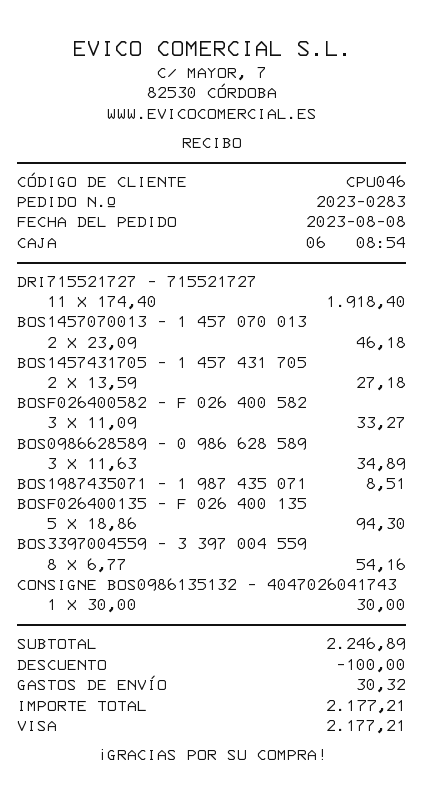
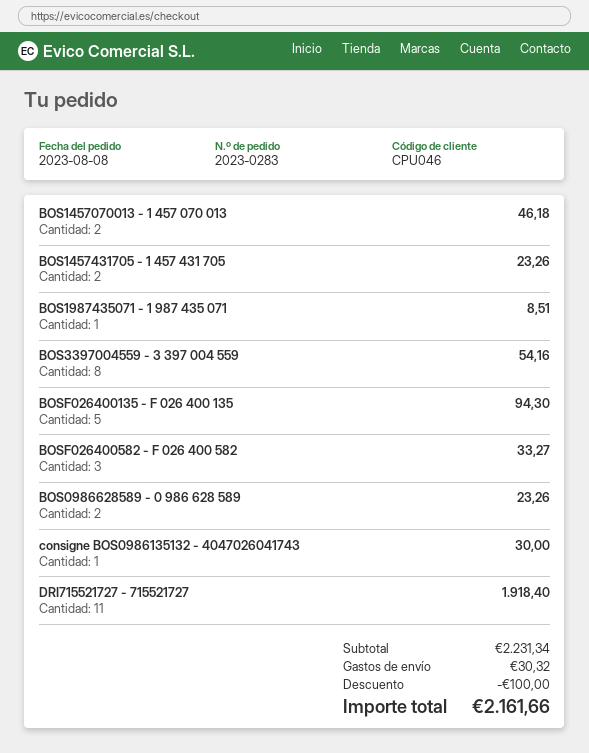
BOS1457431705 - 1 457 431 705: 2 for 27.18 -> 2 for 23.26
BOS0986628589 - 0 986 628 589: 3 for 34.89 -> 2 for 23.26
subtotal: 2246.89 -> 2231.34
total: 2177.21 -> 2161.66

